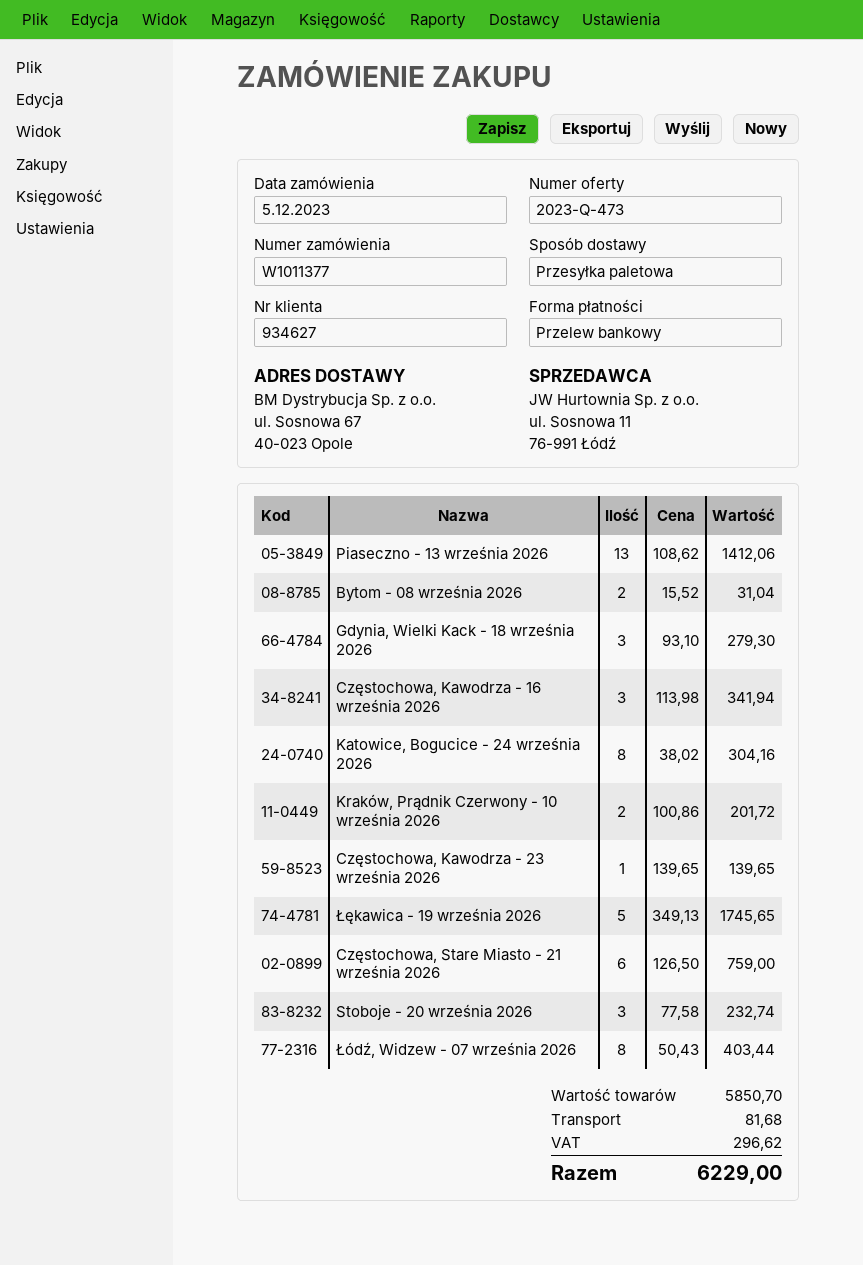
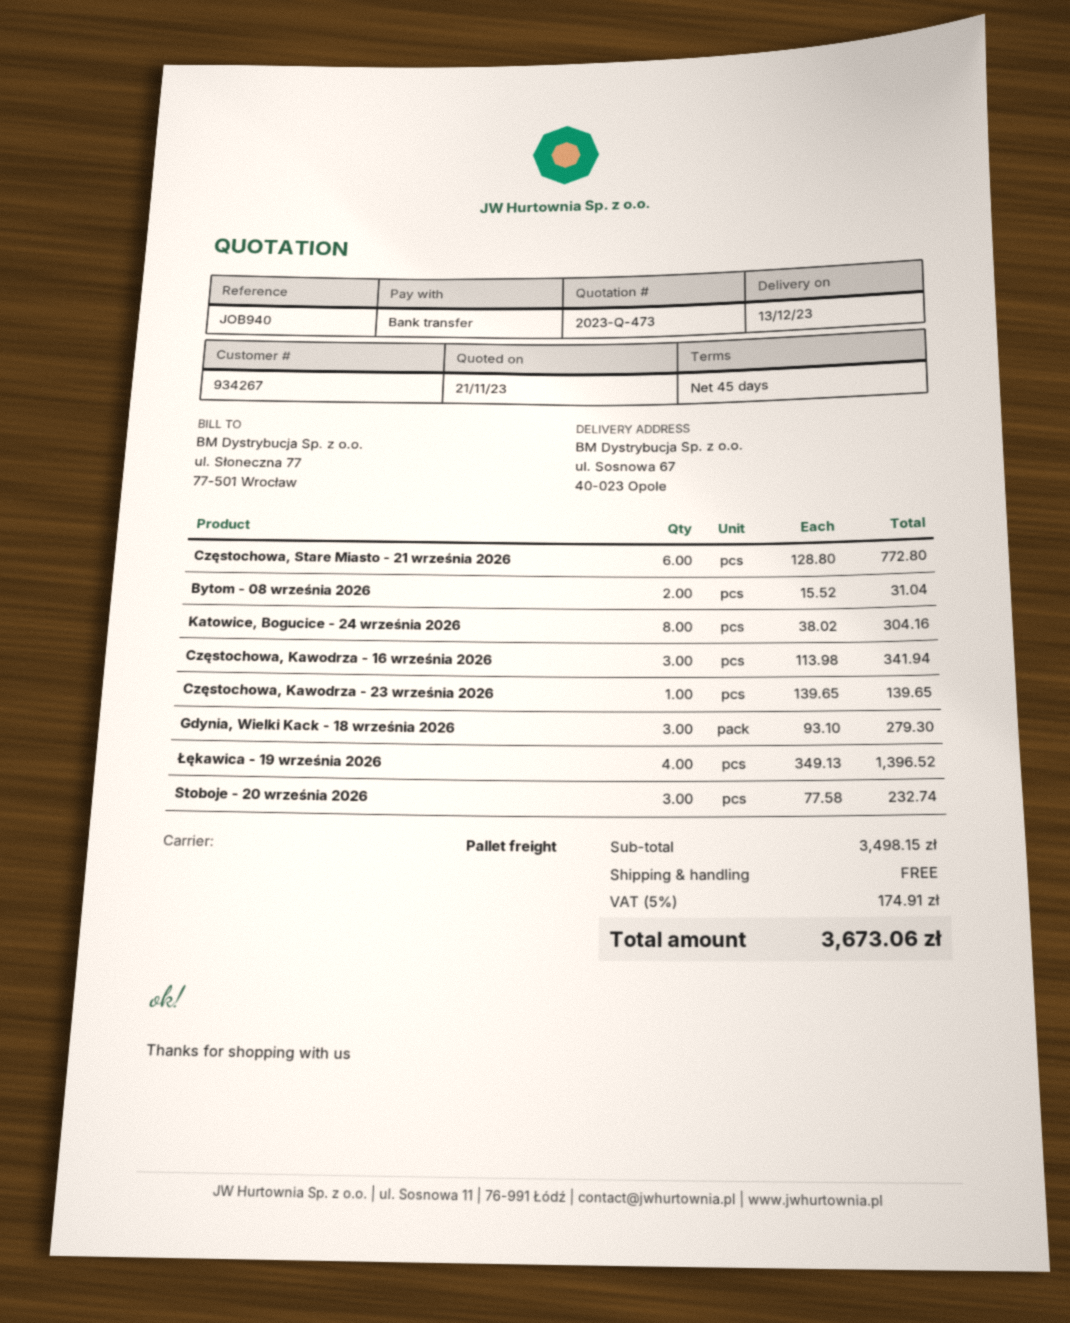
customer number: 934627 -> 934267
Piaseczno - 13 września 2026: 13 x 108.62 = 1412.06 -> none
Kraków, Prądnik Czerwony - 10 września 2026: 2 x 100.86 = 201.72 -> none
Łękawica - 19 września 2026: 5 x 349.13 = 1745.65 -> 4 x 349.13 = 1396.52
Częstochowa, Stare Miasto - 21 września 2026: 6 x 126.50 = 759.00 -> 6 x 128.80 = 772.80
Łódź, Widzew - 07 września 2026: 8 x 50.43 = 403.44 -> none
subtotal: 5850.70 -> 3498.15
shipping: 81.68 -> 0.00
tax: 296.62 -> 174.91
total: 6229.00 -> 3673.06

